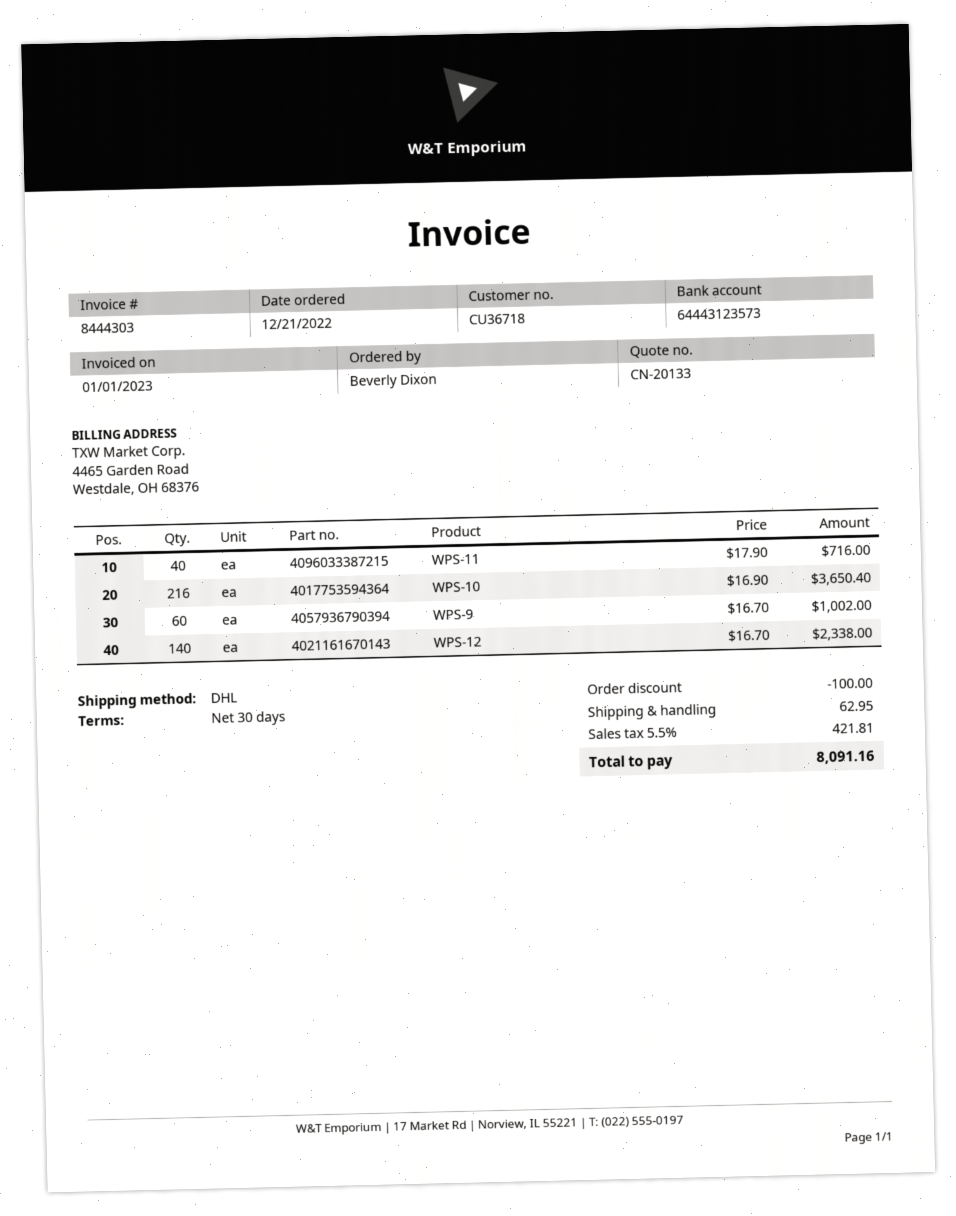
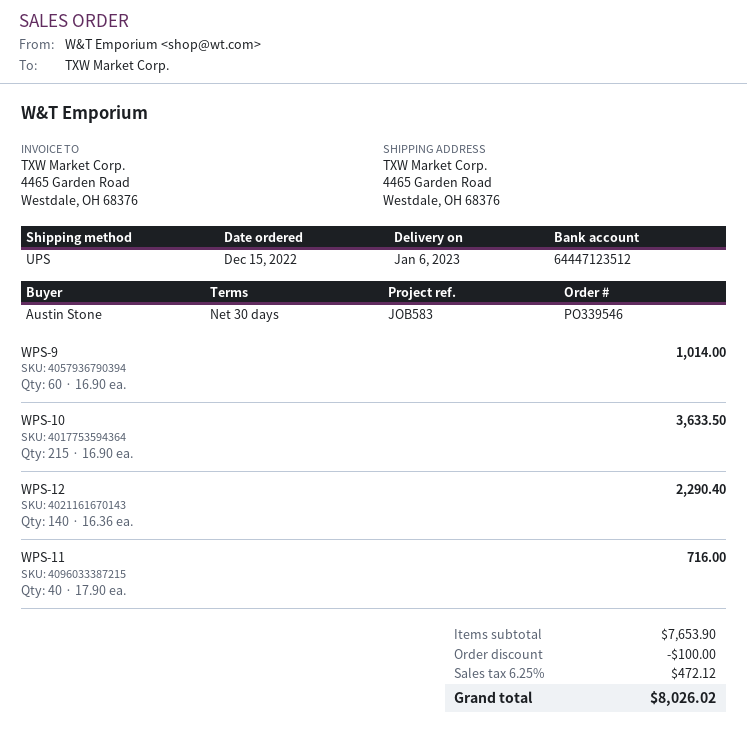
order date: 2022-12-21 -> 2022-12-15
ordered by: Beverly Dixon -> Austin Stone
bank account: 64443123573 -> 64447123512
shipping method: DHL -> UPS
WPS-10: 216 x 16.90 = 3650.40 -> 215 x 16.90 = 3633.50
WPS-9: 60 x 16.70 = 1002.00 -> 60 x 16.90 = 1014.00
WPS-12: 140 x 16.70 = 2338.00 -> 140 x 16.36 = 2290.40
shipping: 62.95 -> none
tax: 5.5% = 421.81 -> 6.25% = 472.12
total: 8091.16 -> 8026.02

